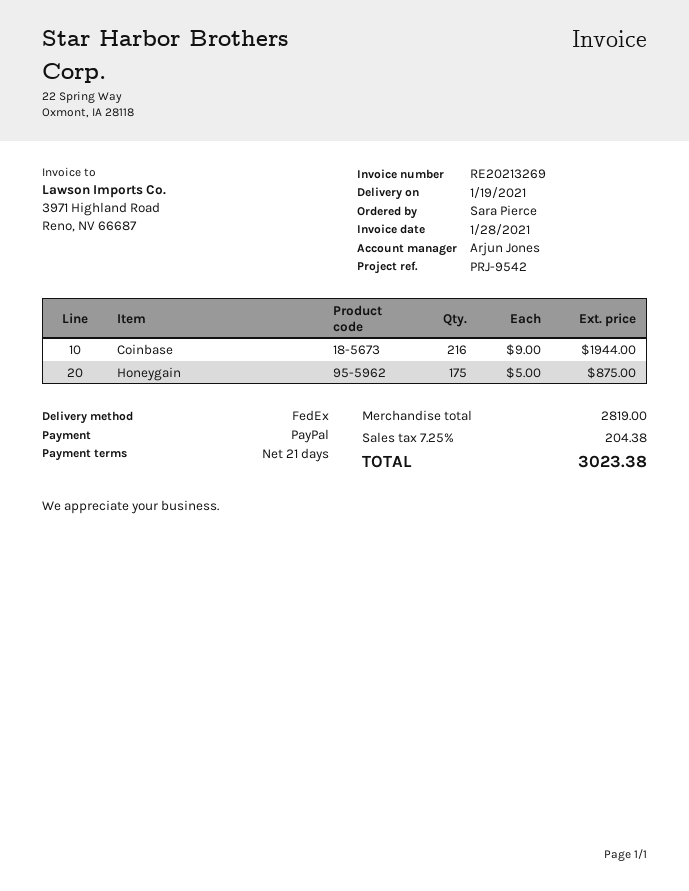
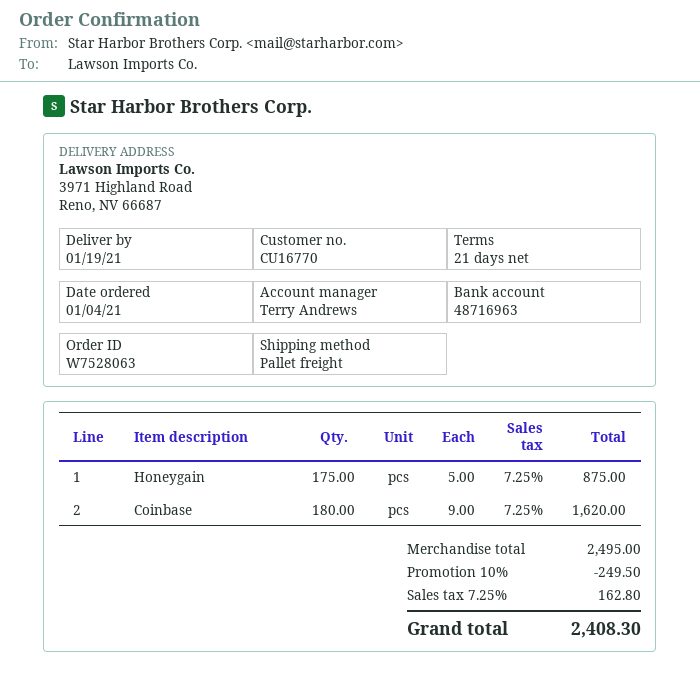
sales rep: Arjun Jones -> Terry Andrews
shipping method: FedEx -> pallet freight
Coinbase: 216 x 9.00 = 1944.00 -> 180 x 9.00 = 1620.00
subtotal: 2819.00 -> 2495.00
discount: none -> 10% = 249.50
tax: 7.25% = 204.38 -> 7.25% = 162.80
total: 3023.38 -> 2408.30

